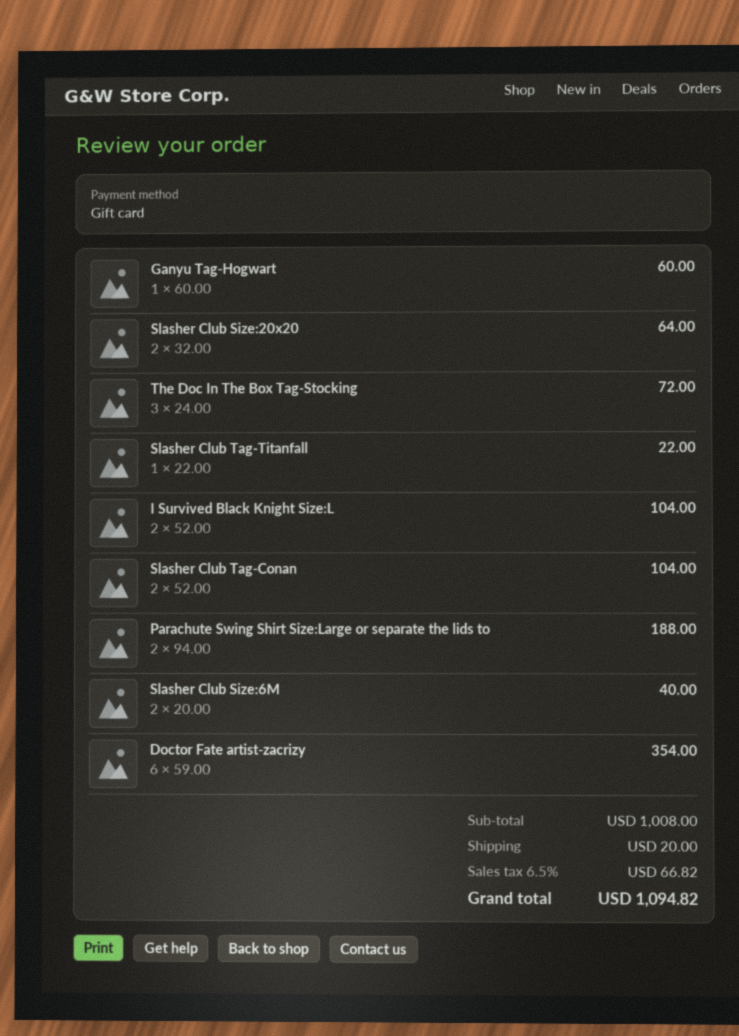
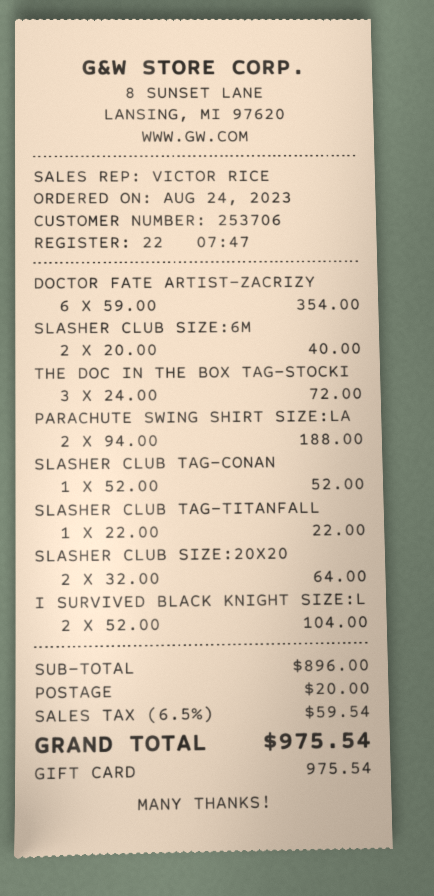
Ganyu Tag-Hogwart: 1 x 60.00 = 60.00 -> none
Slasher Club Tag-Conan: 2 x 52.00 = 104.00 -> 1 x 52.00 = 52.00
subtotal: 1008.00 -> 896.00
tax: 6.5% = 66.82 -> 6.5% = 59.54
total: 1094.82 -> 975.54

